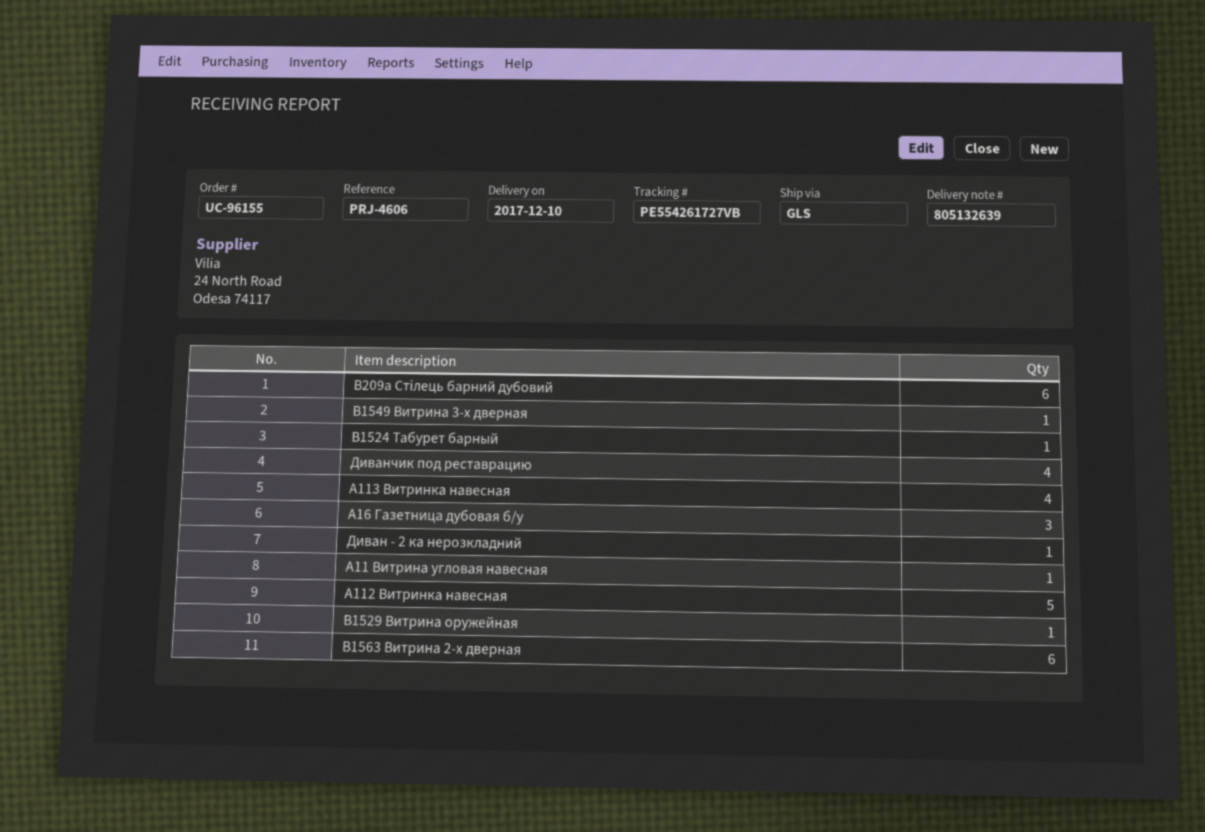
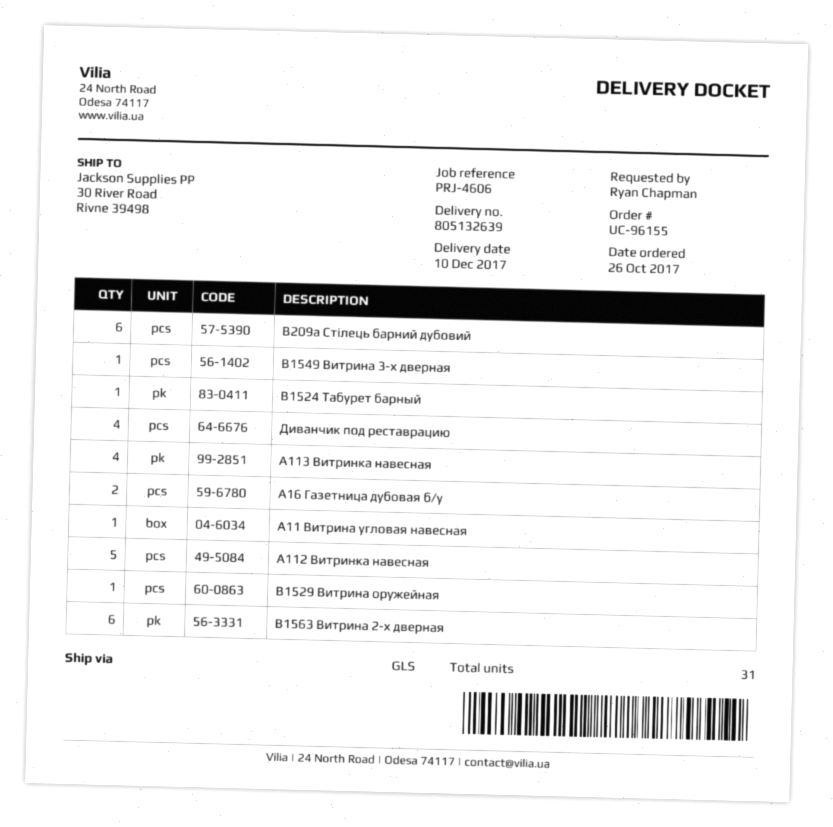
А16 Газетница дубовая б/у: 3 -> 2
Диван - 2 ка нерозкладний: 1 -> none

